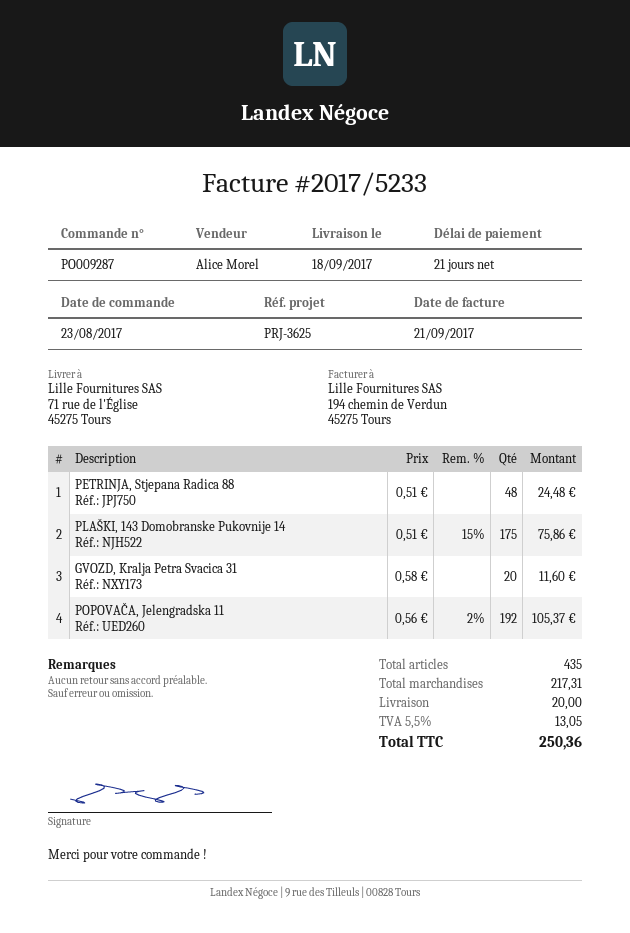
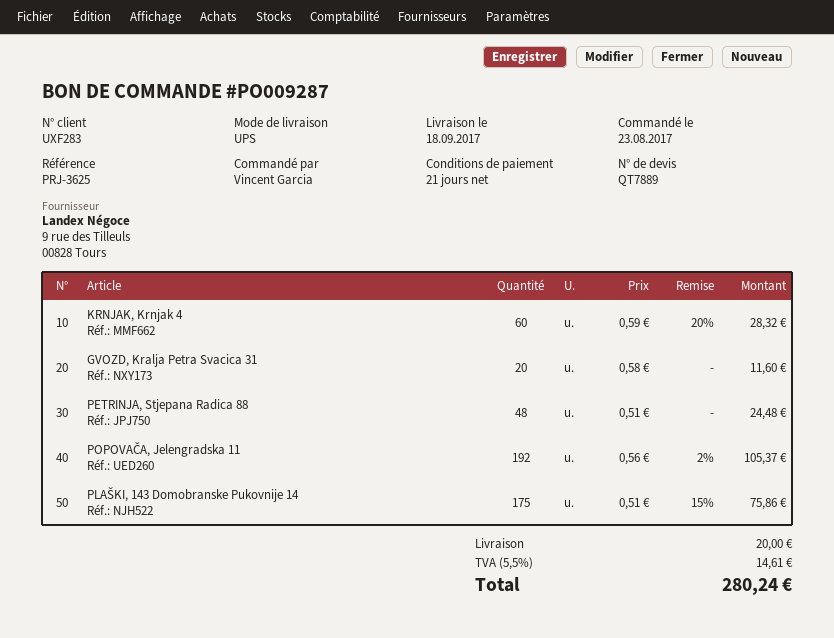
KRNJAK, Krnjak 4: none -> 60 x 0.59 - 20% = 28.32
tax: 5.5% = 13.05 -> 5.5% = 14.61
total: 250.36 -> 280.24

